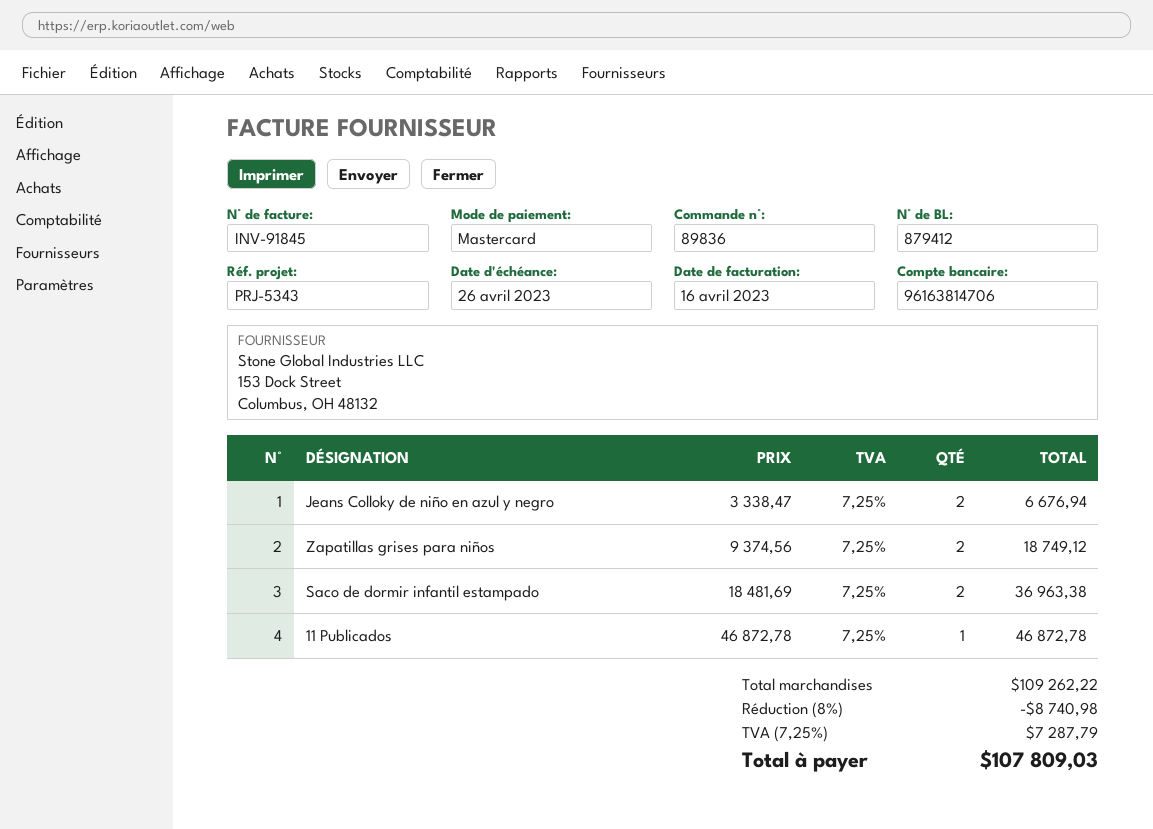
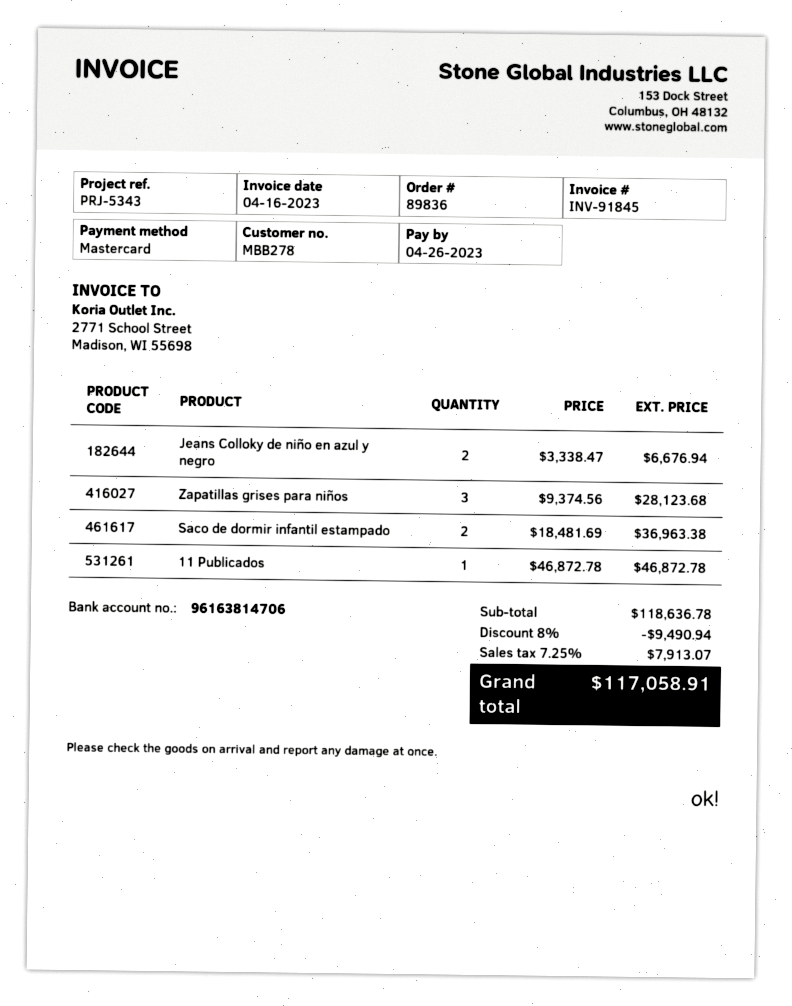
Zapatillas grises para niños: 2 x 9374.56 = 18749.12 -> 3 x 9374.56 = 28123.68
subtotal: 109262.22 -> 118636.78
discount: 8% = 8740.98 -> 8% = 9490.94
tax: 7.25% = 7287.79 -> 7.25% = 7913.07
total: 107809.03 -> 117058.91

